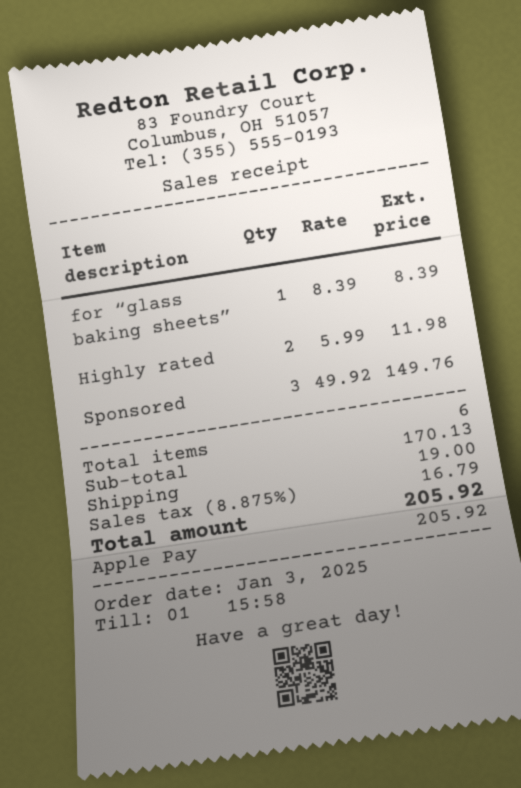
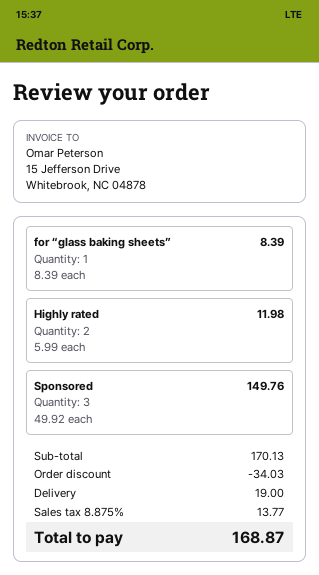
discount: none -> 34.03
tax: 8.875% = 16.79 -> 8.875% = 13.77
total: 205.92 -> 168.87

